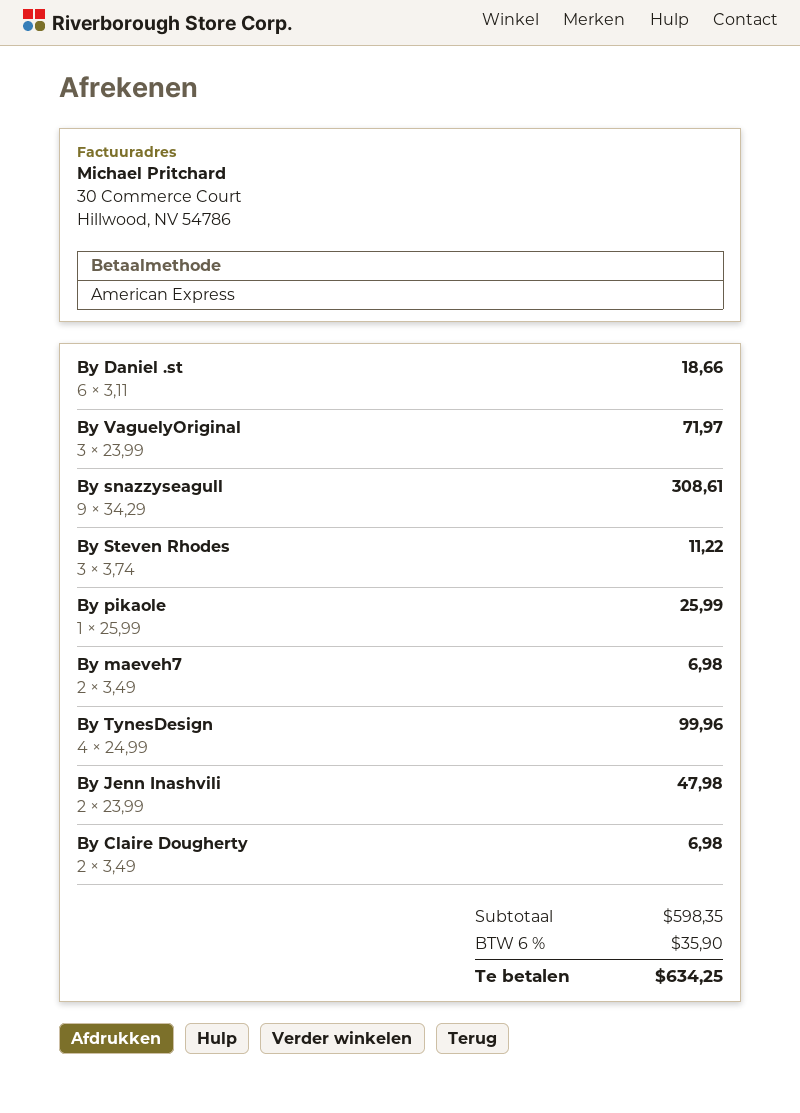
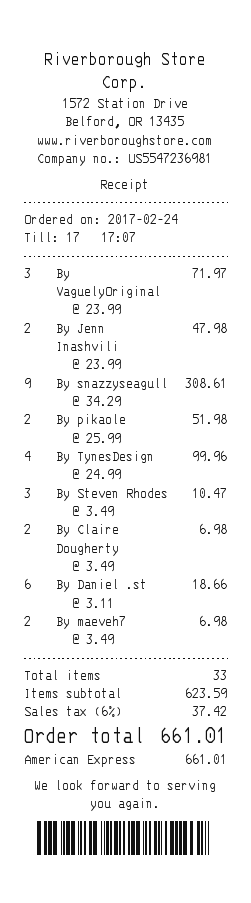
By Steven Rhodes: 3 x 3.74 = 11.22 -> 3 x 3.49 = 10.47
By pikaole: 1 x 25.99 = 25.99 -> 2 x 25.99 = 51.98
subtotal: 598.35 -> 623.59
tax: 6% = 35.90 -> 6% = 37.42
total: 634.25 -> 661.01

